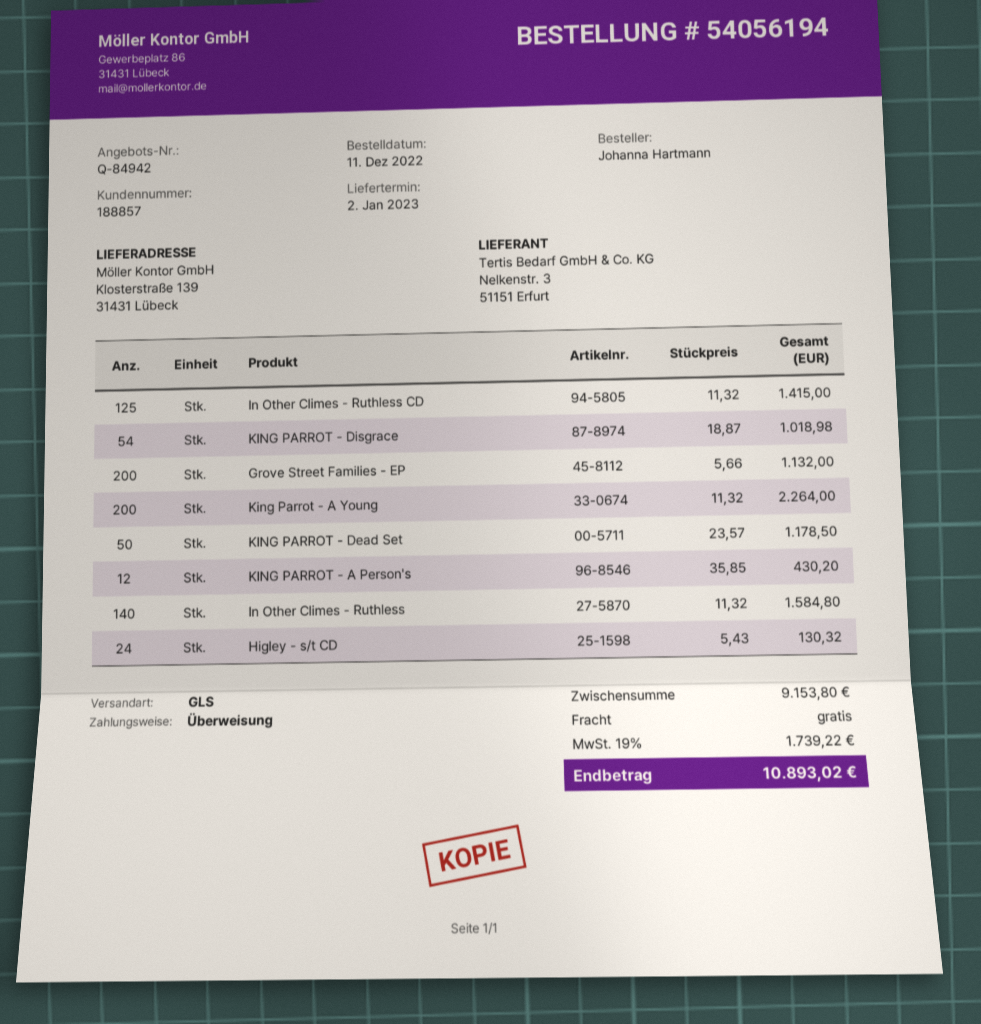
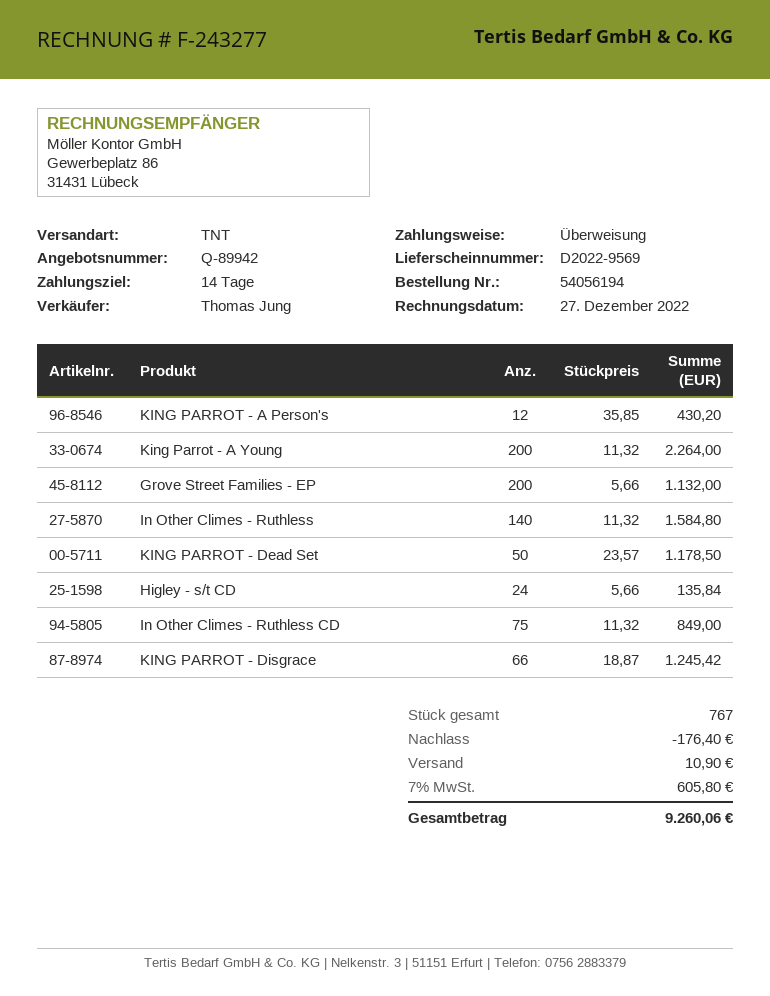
quote number: Q-84942 -> Q-89942
shipping method: GLS -> TNT
In Other Climes - Ruthless CD: 125 x 11.32 = 1415.00 -> 75 x 11.32 = 849.00
KING PARROT - Disgrace: 54 x 18.87 = 1018.98 -> 66 x 18.87 = 1245.42
Higley - s/t CD: 24 x 5.43 = 130.32 -> 24 x 5.66 = 135.84
discount: none -> 176.40
shipping: 0.00 -> 10.90
tax: 19% = 1739.22 -> 7% = 605.80
total: 10893.02 -> 9260.06

